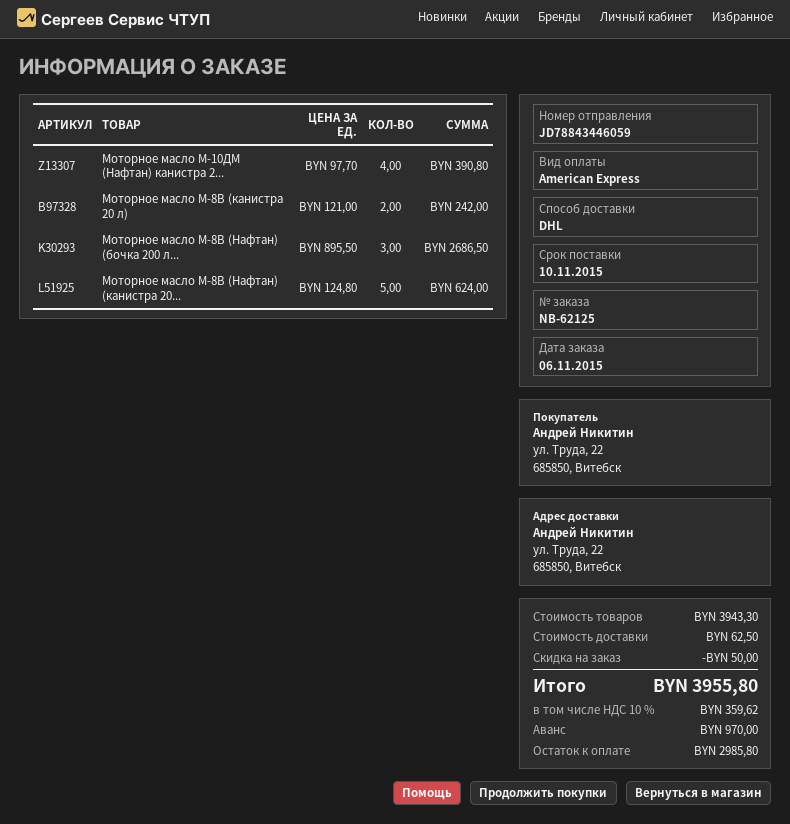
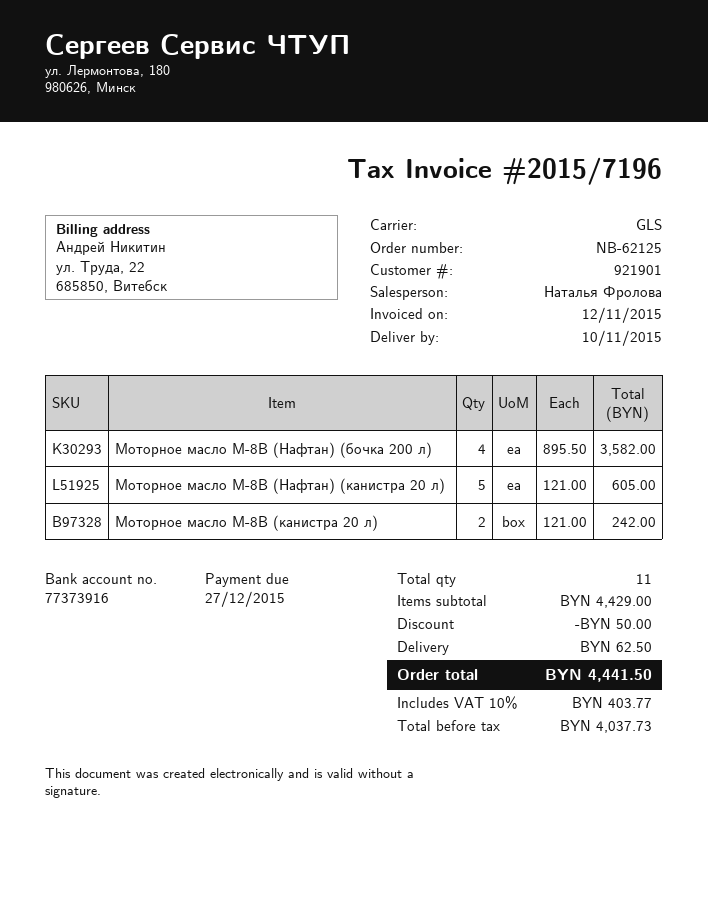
shipping method: DHL -> GLS
Моторное масло М-10ДМ (Нафтан) канистра 2...: 4 x 97.70 = 390.80 -> none
Моторное масло М-8В (Нафтан) (бочка 200 л...: 3 x 895.50 = 2686.50 -> 4 x 895.50 = 3582.00
Моторное масло М-8В (Нафтан) (канистра 20...: 5 x 124.80 = 624.00 -> 5 x 121.00 = 605.00
subtotal: 3943.30 -> 4429.00
tax: 10% = 359.62 -> 10% = 403.77
total: 3955.80 -> 4441.50

